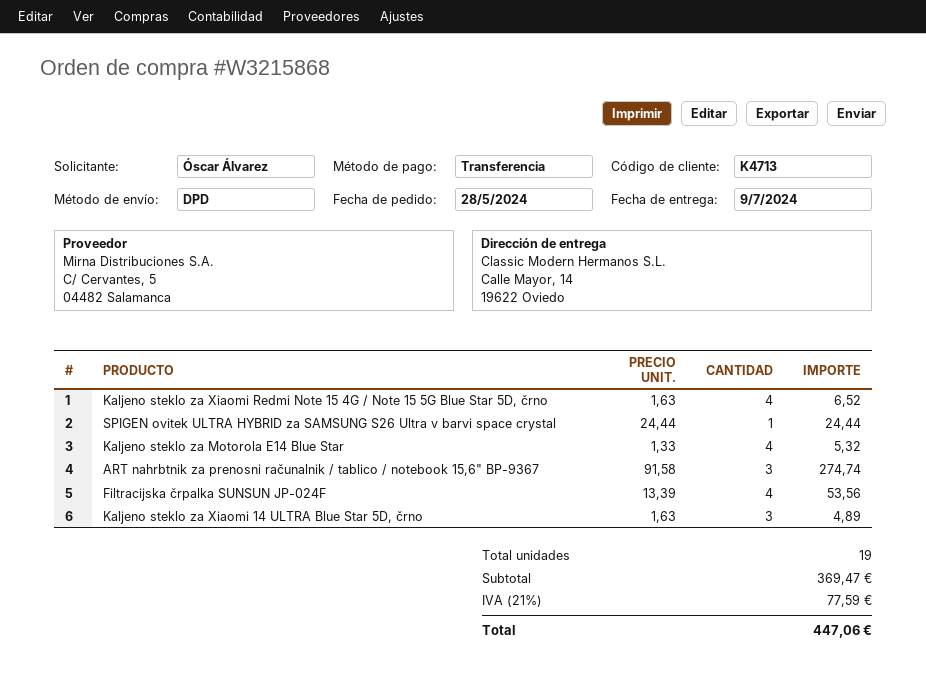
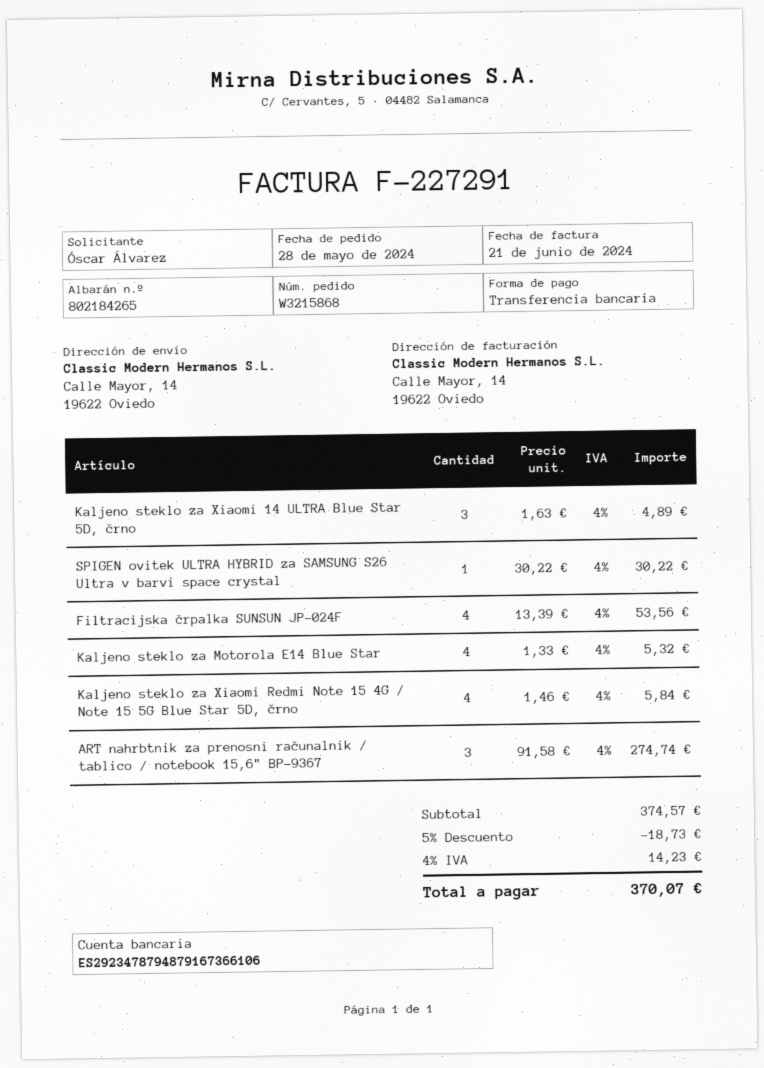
Kaljeno steklo za Xiaomi Redmi Note 15 4G / Note 15 5G Blue Star 5D, črno: 4 x 1.63 = 6.52 -> 4 x 1.46 = 5.84
SPIGEN ovitek ULTRA HYBRID za SAMSUNG S26 Ultra v barvi space crystal: 1 x 24.44 = 24.44 -> 1 x 30.22 = 30.22
subtotal: 369.47 -> 374.57
discount: none -> 5% = 18.73
tax: 21% = 77.59 -> 4% = 14.23
total: 447.06 -> 370.07

